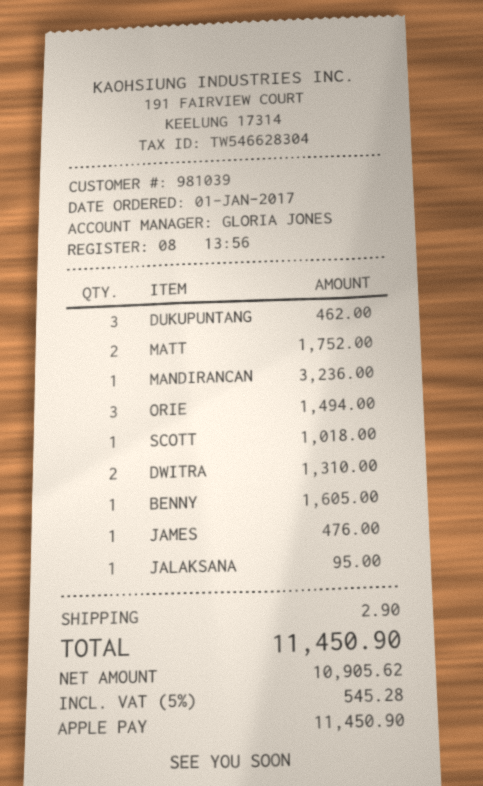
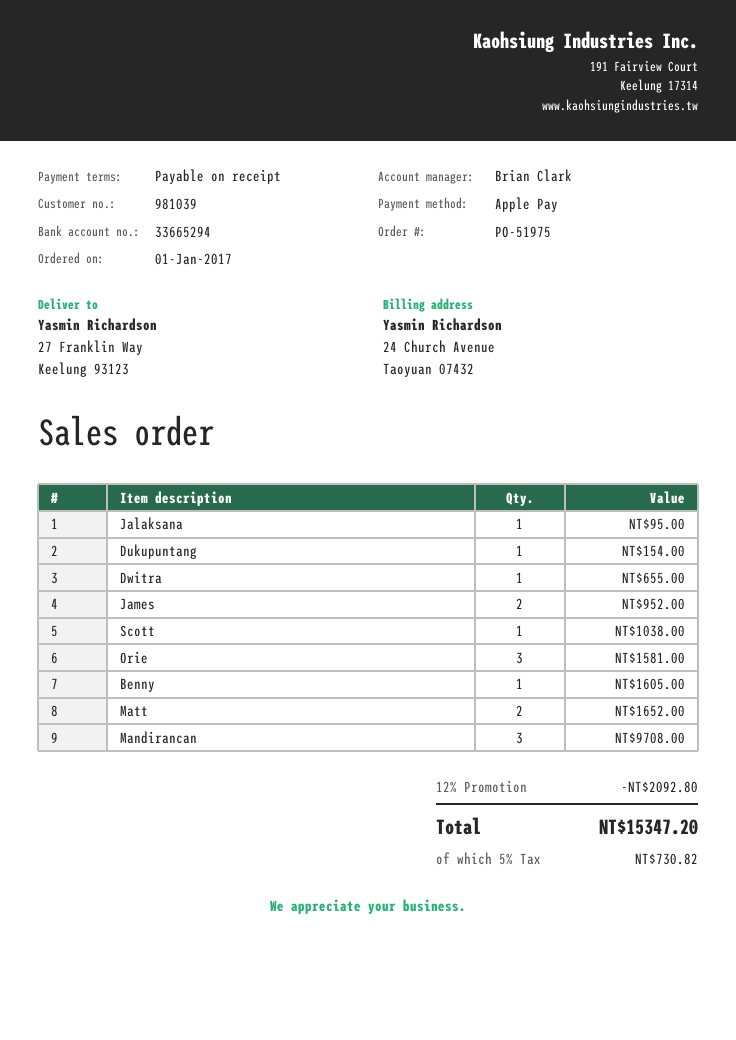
sales rep: GLORIA JONES -> Brian Clark
DUKUPUNTANG: 3 for 462.00 -> 1 for 154.00
MATT: 2 for 1752.00 -> 2 for 1652.00
MANDIRANCAN: 1 for 3236.00 -> 3 for 9708.00
ORIE: 3 for 1494.00 -> 3 for 1581.00
SCOTT: 1 for 1018.00 -> 1 for 1038.00
DWITRA: 2 for 1310.00 -> 1 for 655.00
JAMES: 1 for 476.00 -> 2 for 952.00
discount: none -> 12% = 2092.80
shipping: 2.90 -> none
tax: 5% = 545.28 -> 5% = 730.82
total: 11450.90 -> 15347.20

